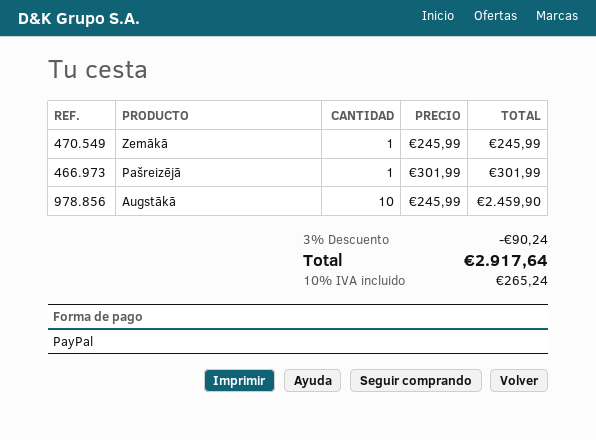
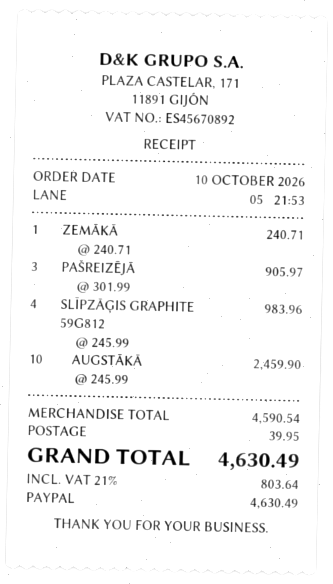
Zemākā: 1 x 245.99 = 245.99 -> 1 x 240.71 = 240.71
Pašreizējā: 1 x 301.99 = 301.99 -> 3 x 301.99 = 905.97
SLĪPZĀĢIS GRAPHITE 59G812: none -> 4 x 245.99 = 983.96
discount: 3% = 90.24 -> none
shipping: none -> 39.95
tax: 10% = 265.24 -> 21% = 803.64
total: 2917.64 -> 4630.49

